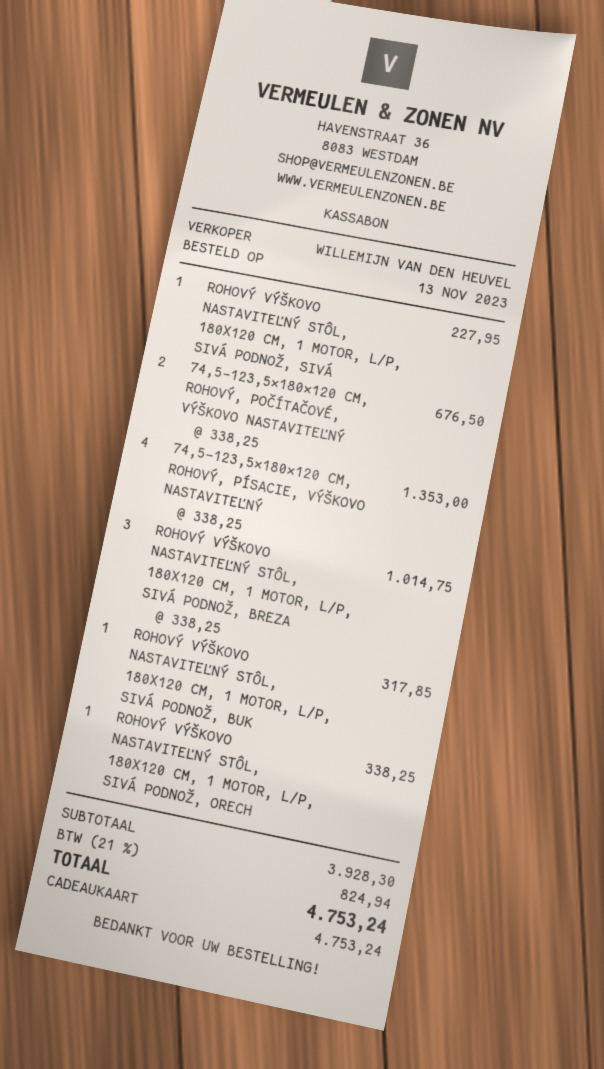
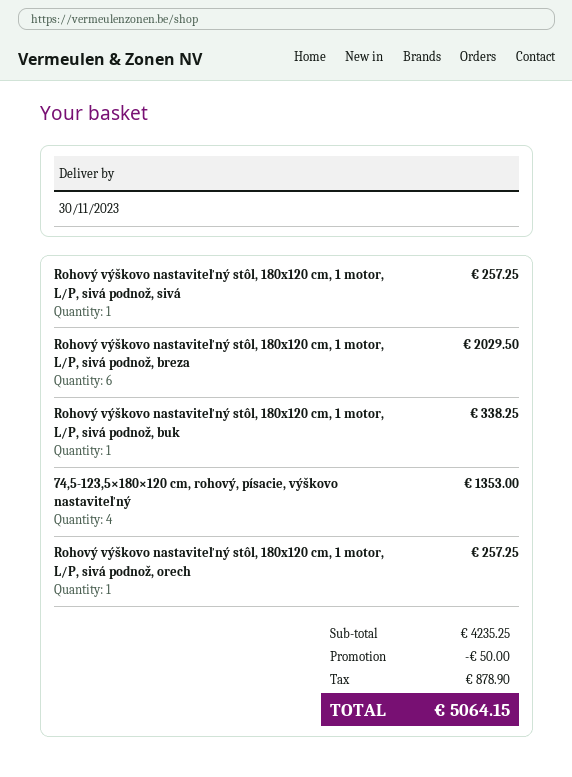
ROHOVÝ VÝŠKOVO NASTAVITEĽNÝ STÔL, 180X120 CM, 1 MOTOR, L/P, SIVÁ PODNOŽ, SIVÁ: 1 for 227.95 -> 1 for 257.25
74,5-123,5×180×120 CM, ROHOVÝ, POČÍTAČOVÉ, VÝŠKOVO NASTAVITEĽNÝ: 2 for 676.50 -> none
ROHOVÝ VÝŠKOVO NASTAVITEĽNÝ STÔL, 180X120 CM, 1 MOTOR, L/P, SIVÁ PODNOŽ, BREZA: 3 for 1014.75 -> 6 for 2029.50
ROHOVÝ VÝŠKOVO NASTAVITEĽNÝ STÔL, 180X120 CM, 1 MOTOR, L/P, SIVÁ PODNOŽ, BUK: 1 for 317.85 -> 1 for 338.25
ROHOVÝ VÝŠKOVO NASTAVITEĽNÝ STÔL, 180X120 CM, 1 MOTOR, L/P, SIVÁ PODNOŽ, ORECH: 1 for 338.25 -> 1 for 257.25
subtotal: 3928.30 -> 4235.25
discount: none -> 50.00
tax: 824.94 -> 878.90
total: 4753.24 -> 5064.15

